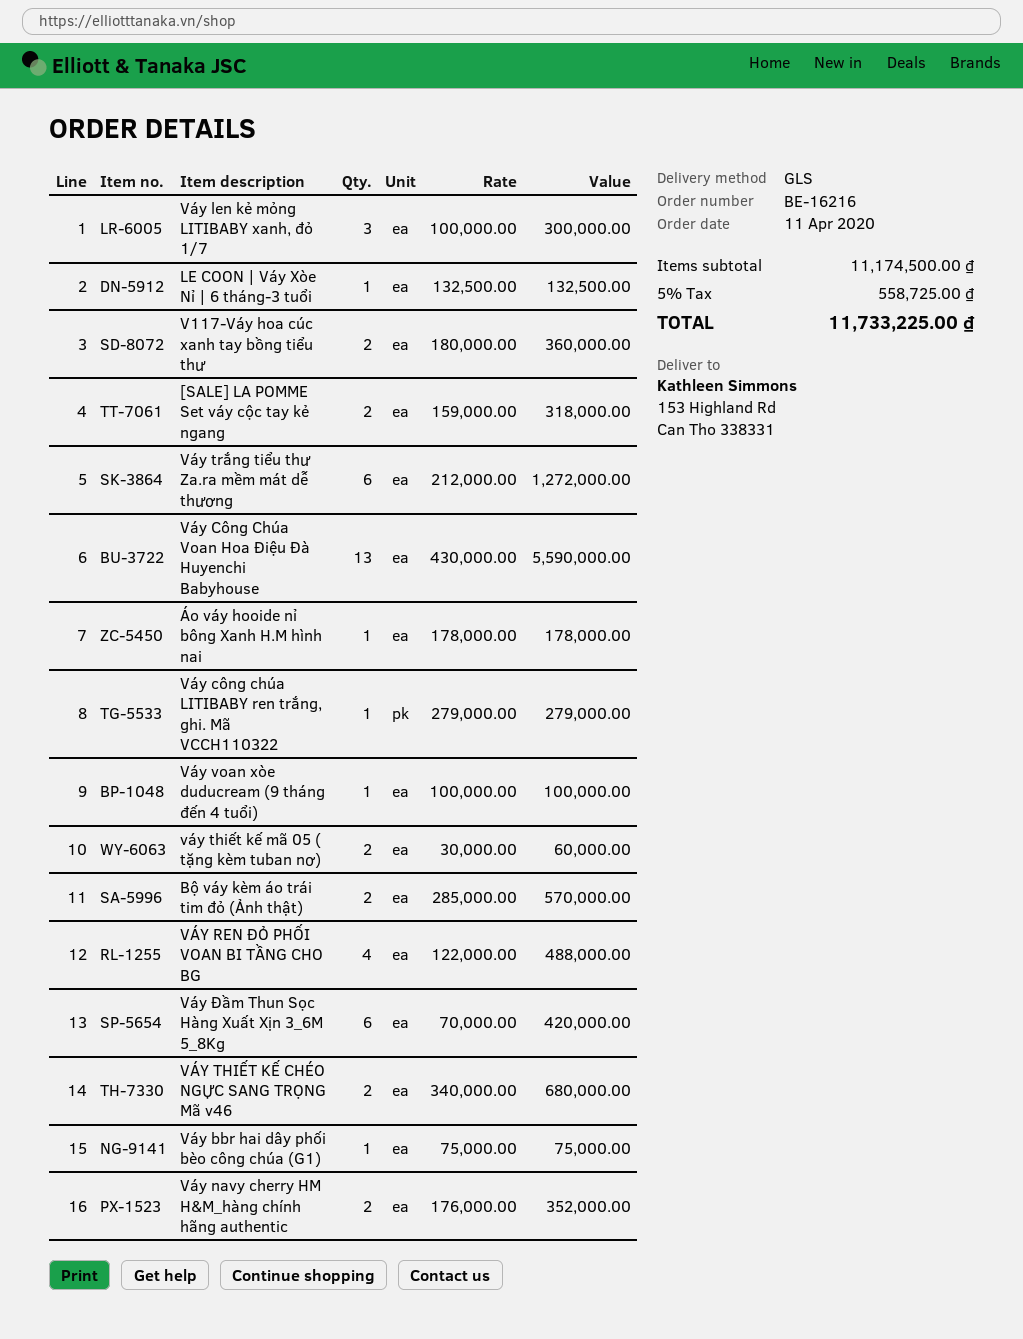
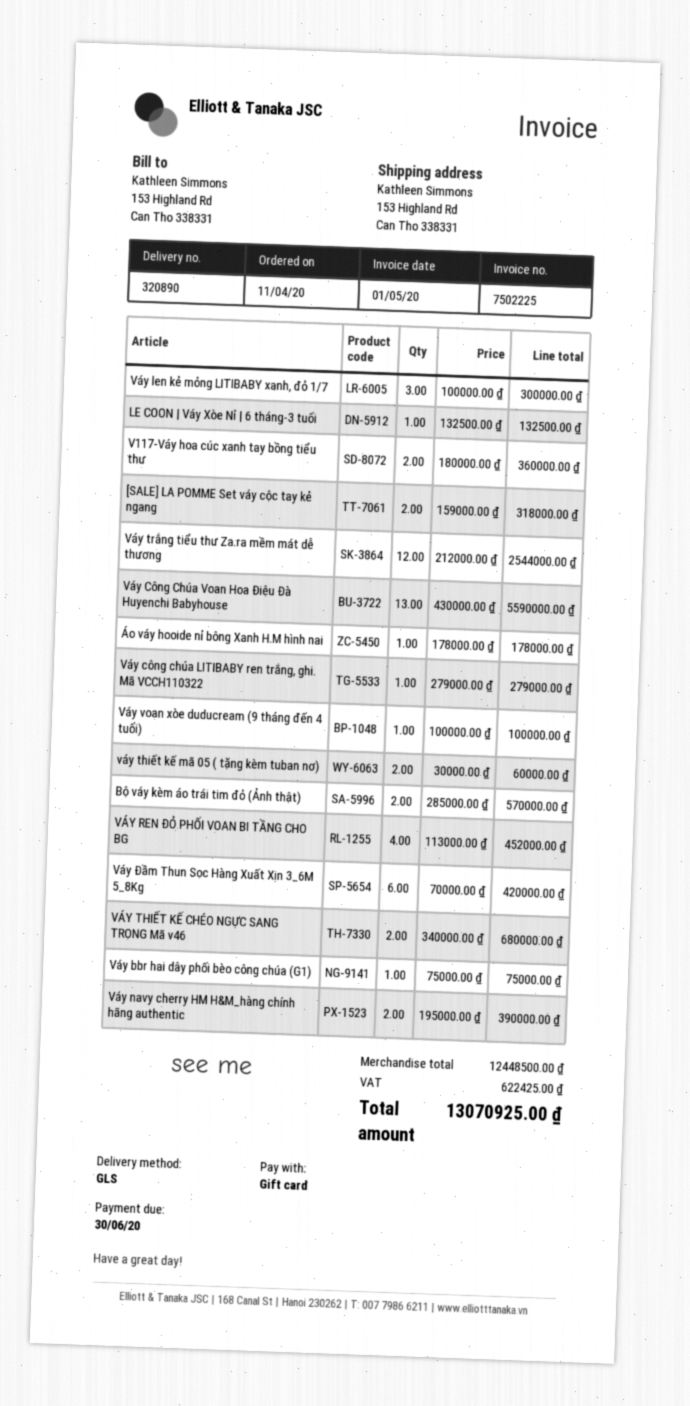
Váy trắng tiểu thư Za.ra mềm mát dễ thương: 6 x 212000.00 = 1272000.00 -> 12 x 212000.00 = 2544000.00
VÁY REN ĐỎ PHỐI VOAN BI TẦNG CHO BG: 4 x 122000.00 = 488000.00 -> 4 x 113000.00 = 452000.00
Váy navy cherry HM H&M_hàng chính hãng authentic: 2 x 176000.00 = 352000.00 -> 2 x 195000.00 = 390000.00
subtotal: 11174500.00 -> 12448500.00
tax: 558725.00 -> 622425.00
total: 11733225.00 -> 13070925.00

